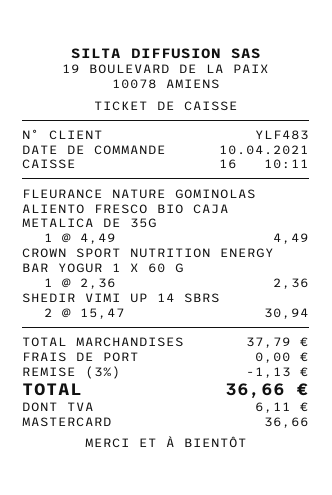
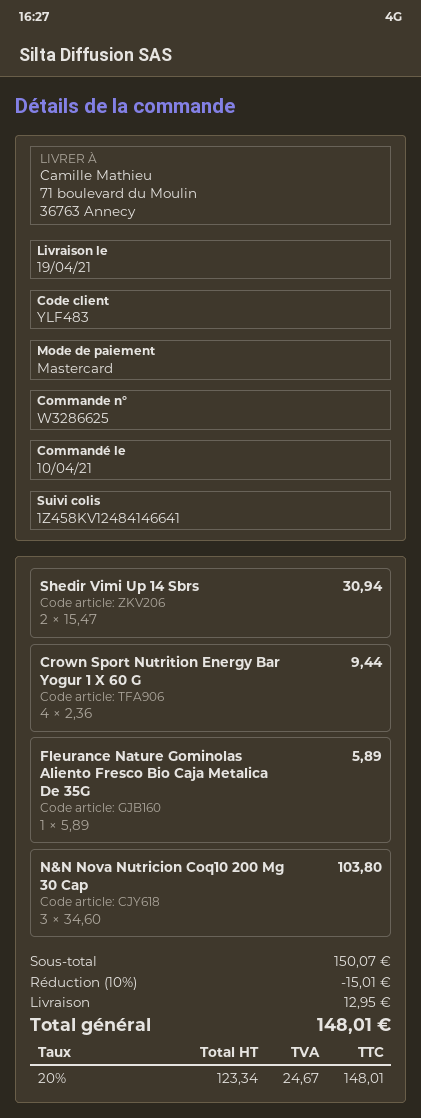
FLEURANCE NATURE GOMINOLAS ALIENTO FRESCO BIO CAJA METALICA DE 35G: 1 x 4.49 = 4.49 -> 1 x 5.89 = 5.89
CROWN SPORT NUTRITION ENERGY BAR YOGUR 1 X 60 G: 1 x 2.36 = 2.36 -> 4 x 2.36 = 9.44
N&N Nova Nutricion Coq10 200 Mg 30 Cap: none -> 3 x 34.60 = 103.80
subtotal: 37.79 -> 150.07
discount: 3% = 1.13 -> 10% = 15.01
shipping: 0.00 -> 12.95
tax: 6.11 -> 24.67
total: 36.66 -> 148.01

